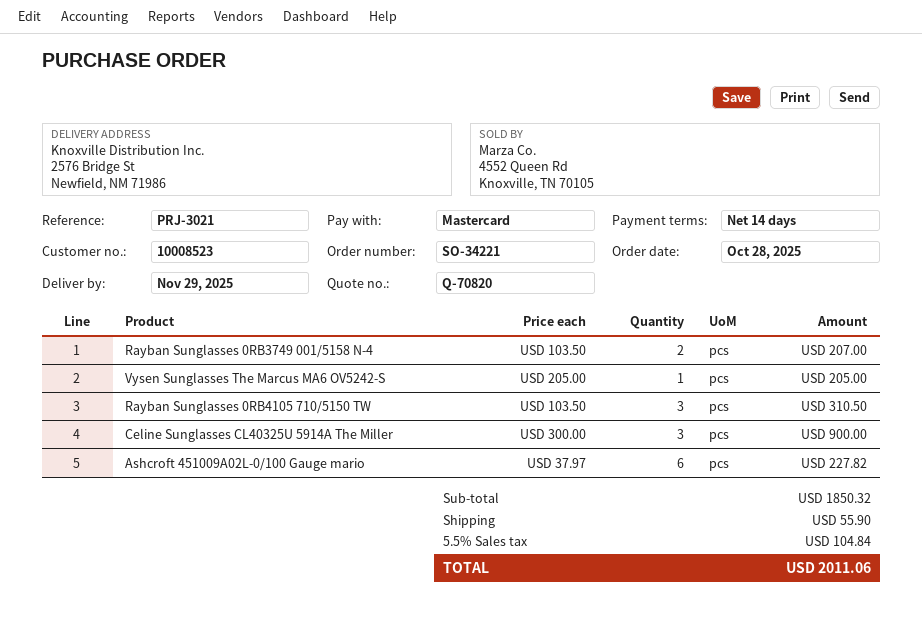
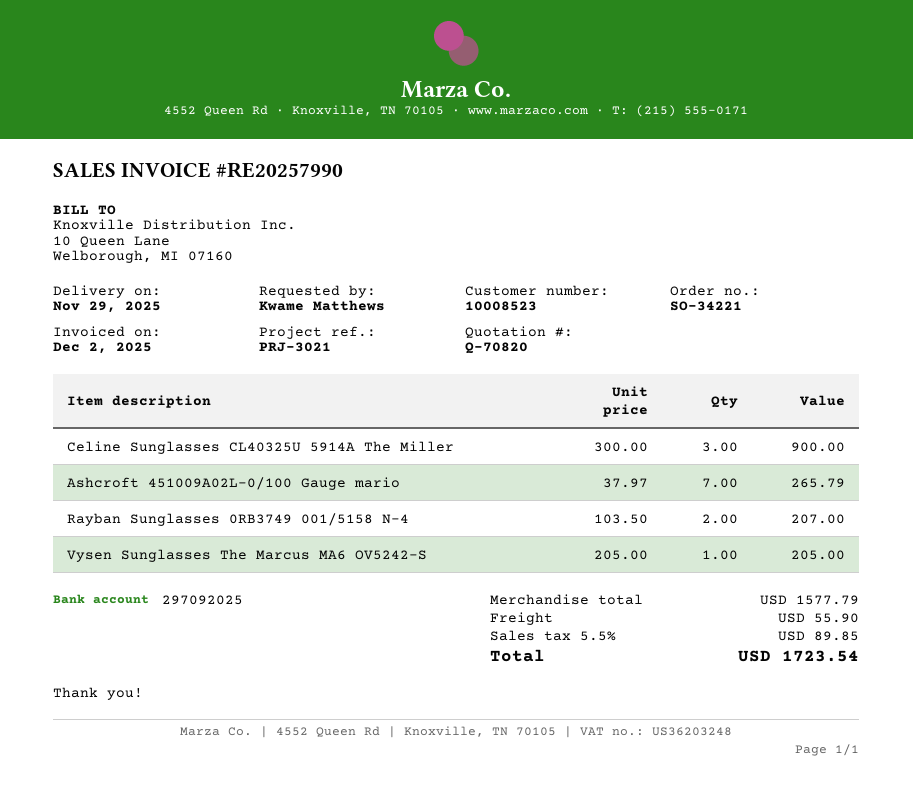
Rayban Sunglasses 0RB4105 710/5150 TW: 3 x 103.50 = 310.50 -> none
Ashcroft 451009A02L-0/100 Gauge mario: 6 x 37.97 = 227.82 -> 7 x 37.97 = 265.79
subtotal: 1850.32 -> 1577.79
tax: 5.5% = 104.84 -> 5.5% = 89.85
total: 2011.06 -> 1723.54

